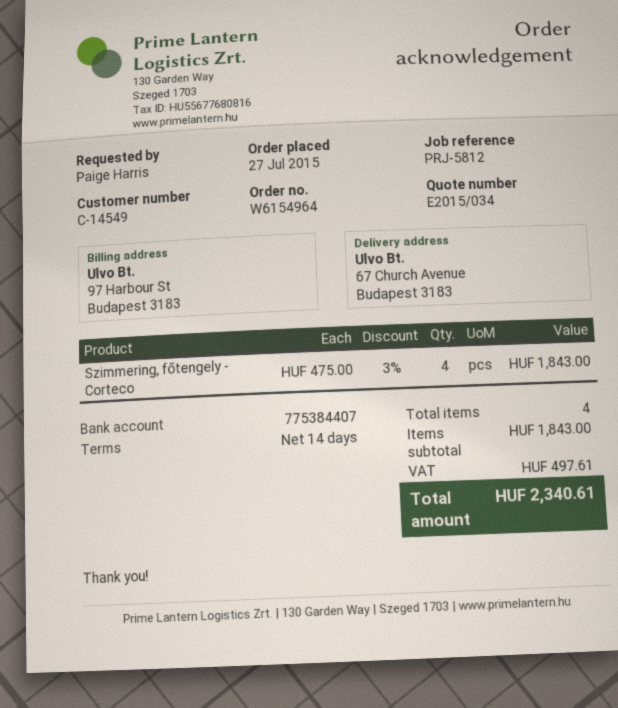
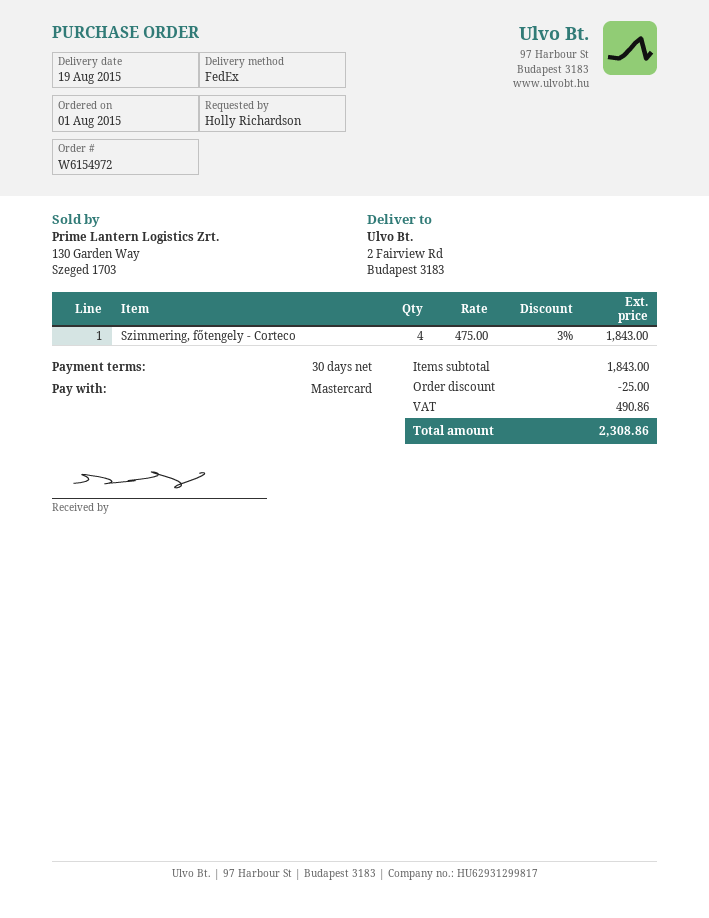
order number: W6154964 -> W6154972
order date: 2015-07-27 -> 2015-08-01
payment terms: 14 days -> 30 days
ordered by: Paige Harris -> Holly Richardson
ship to: 67 Church Avenue, Budapest 3183 -> 2 Fairview Rd, Budapest 3183
discount: none -> 25.00
tax: 497.61 -> 490.86
total: 2340.61 -> 2308.86

